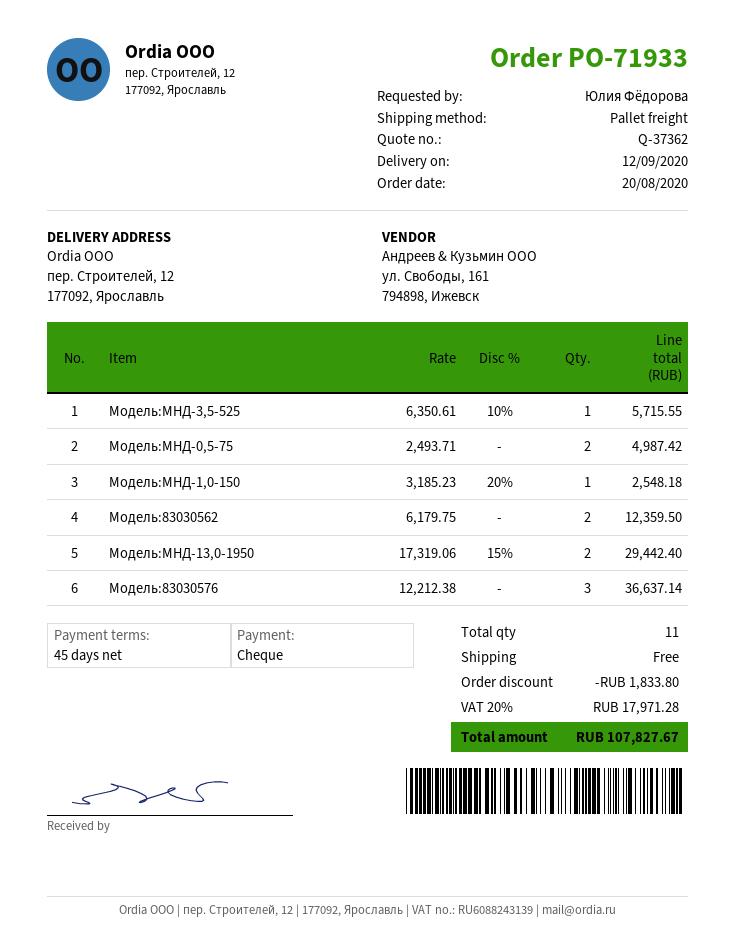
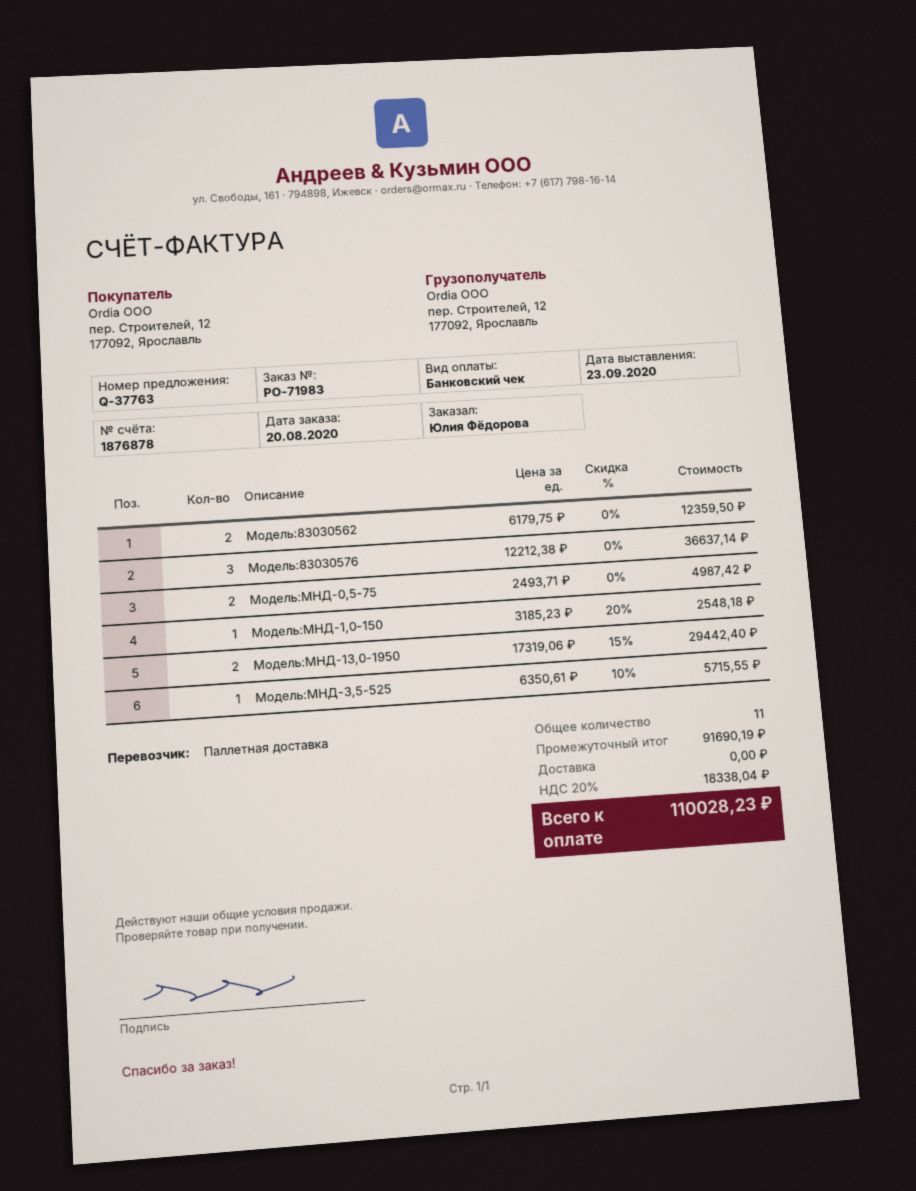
quote number: Q-37362 -> Q-37763
order number: PO-71933 -> PO-71983
discount: 1833.80 -> none
tax: 20% = 17971.28 -> 20% = 18338.04
total: 107827.67 -> 110028.23

